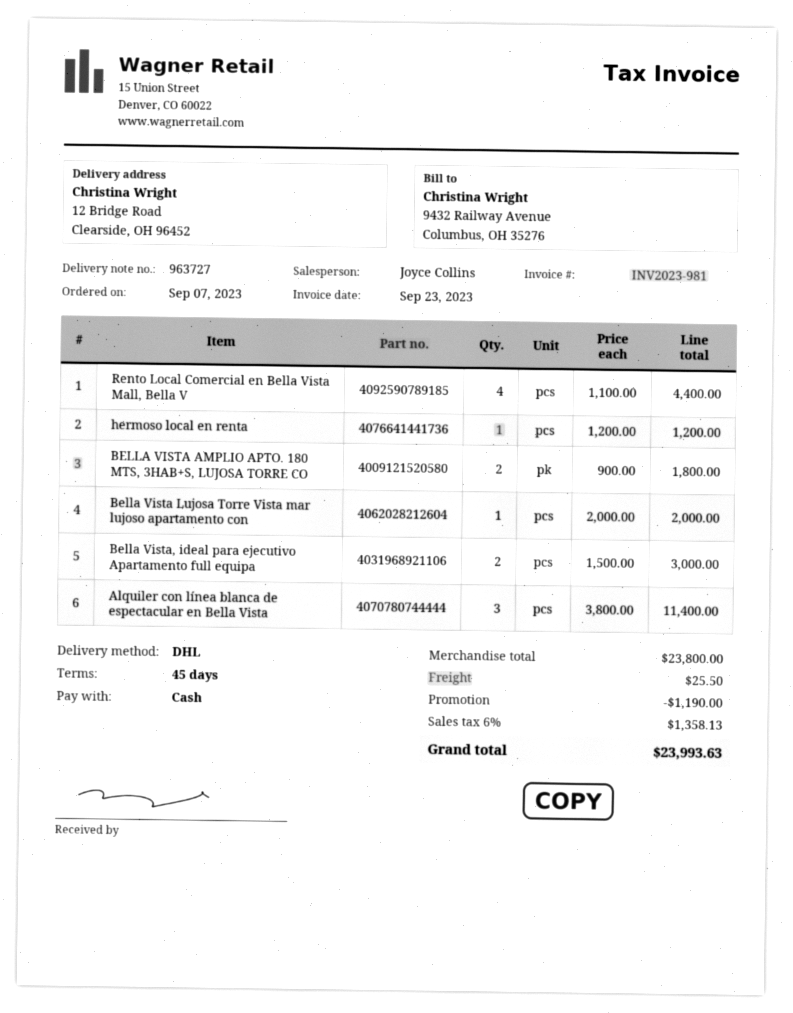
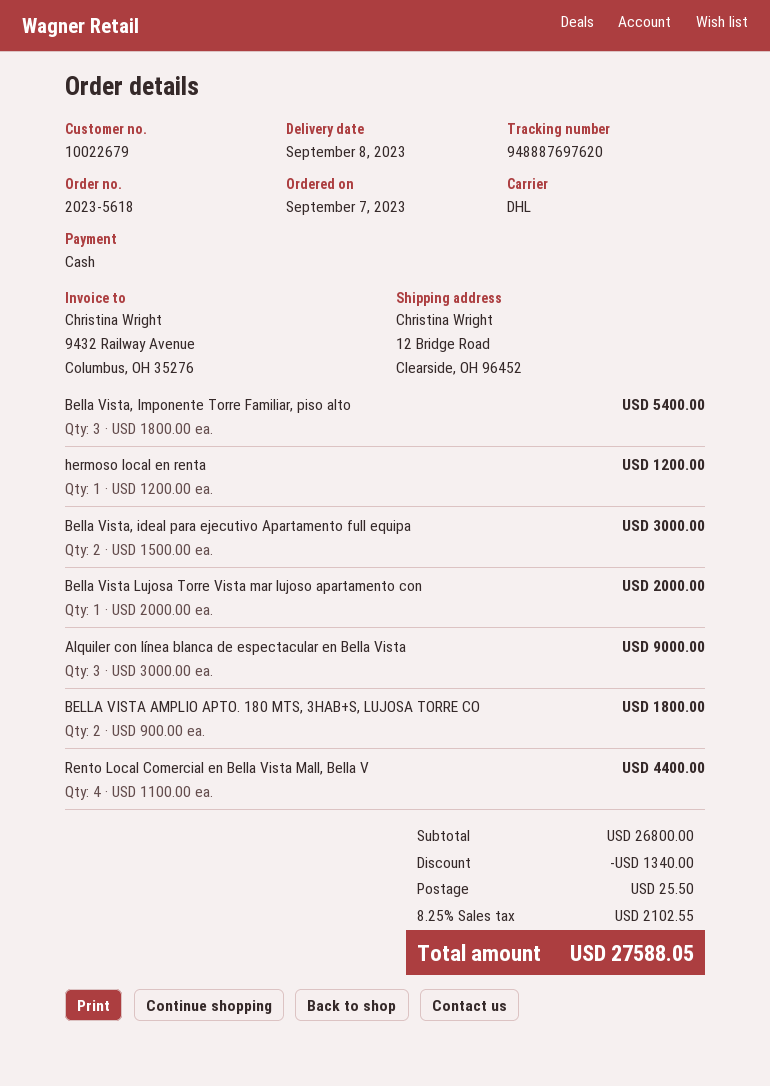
Alquiler con línea blanca de espectacular en Bella Vista: 3 x 3800.00 = 11400.00 -> 3 x 3000.00 = 9000.00
Bella Vista, Imponente Torre Familiar, piso alto: none -> 3 x 1800.00 = 5400.00
subtotal: 23800.00 -> 26800.00
discount: 1190.00 -> 1340.00
tax: 6% = 1358.13 -> 8.25% = 2102.55
total: 23993.63 -> 27588.05

